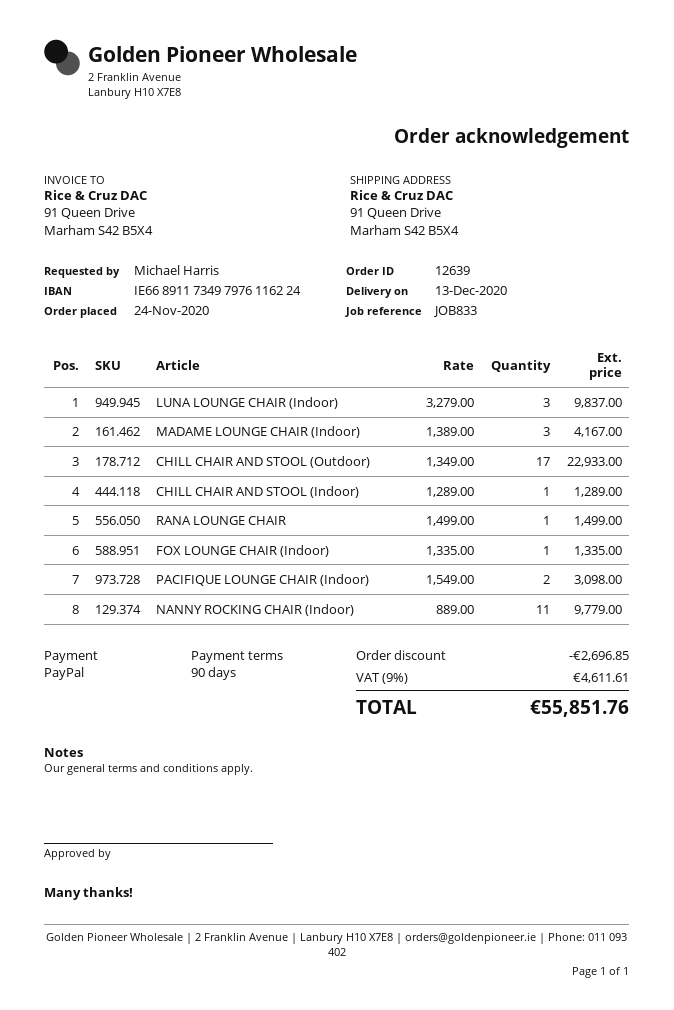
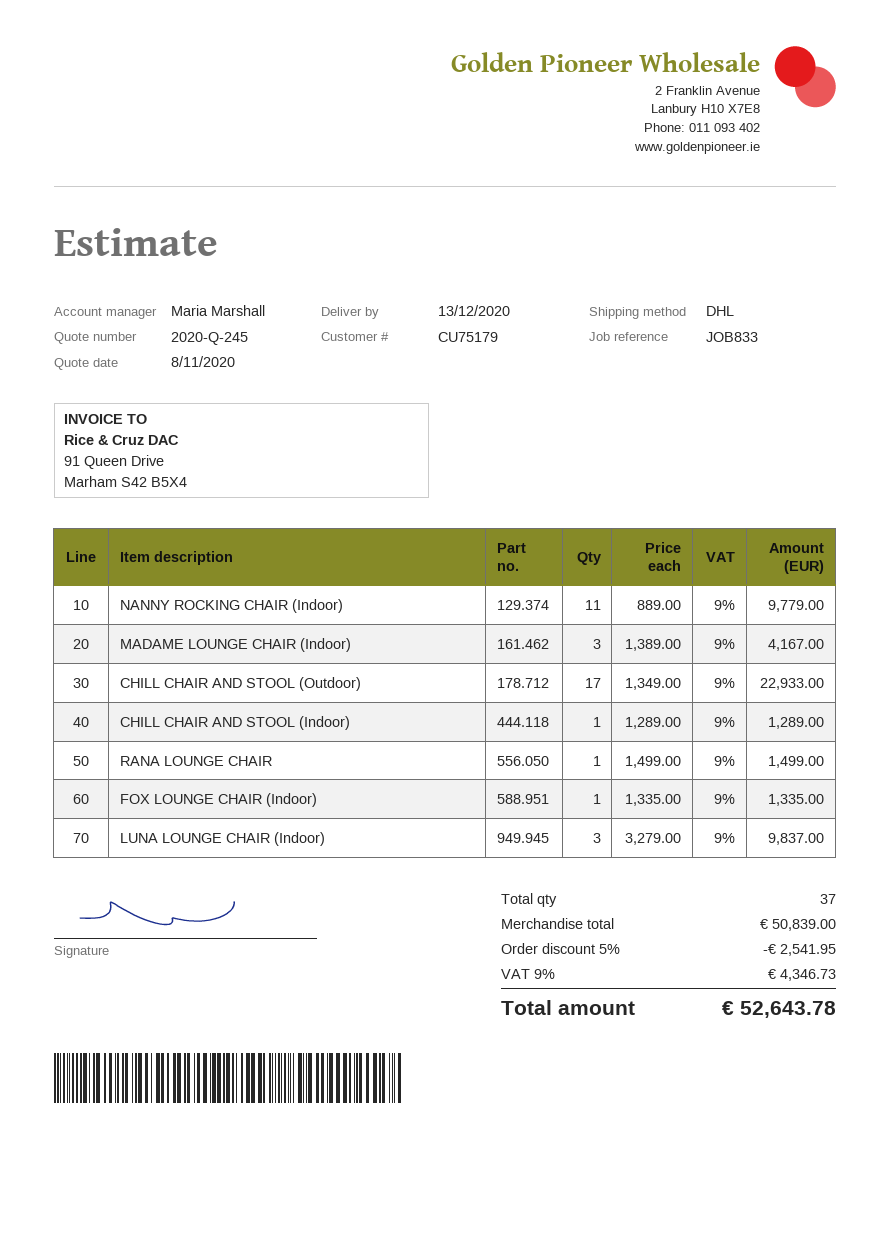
PACIFIQUE LOUNGE CHAIR (Indoor): 2 x 1549.00 = 3098.00 -> none
discount: 2696.85 -> 2541.95
tax: 9% = 4611.61 -> 9% = 4346.73
total: 55851.76 -> 52643.78

